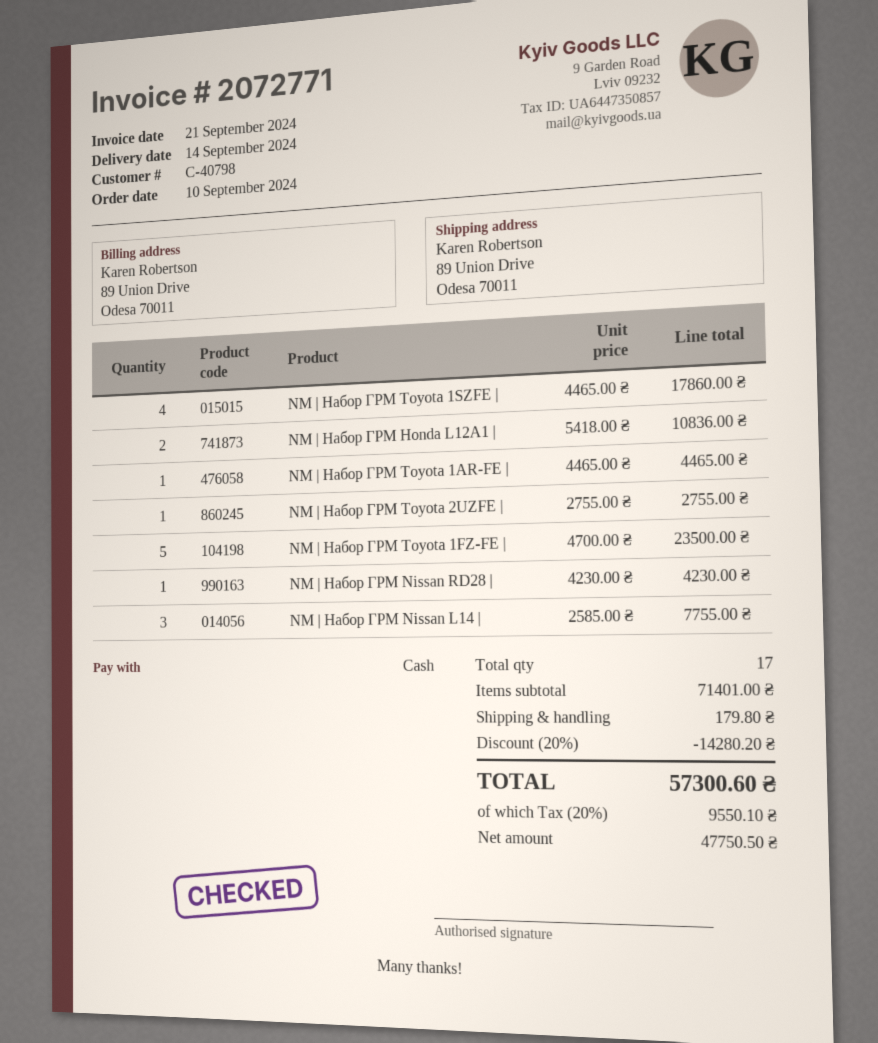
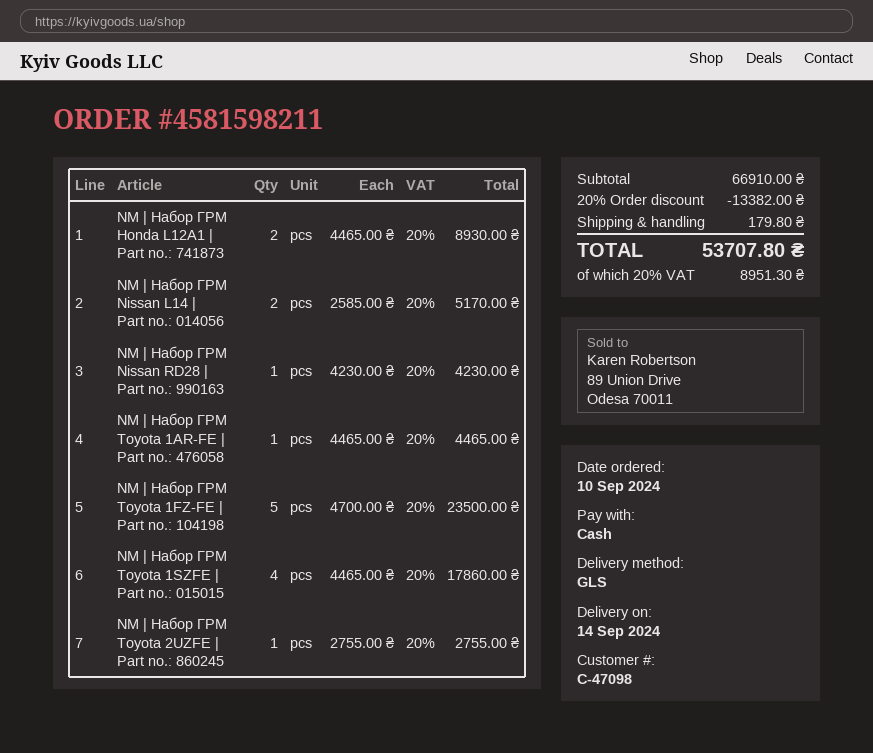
customer number: C-40798 -> C-47098
NM | Набор ГРМ Honda L12A1 |: 2 x 5418.00 = 10836.00 -> 2 x 4465.00 = 8930.00
NM | Набор ГРМ Nissan L14 |: 3 x 2585.00 = 7755.00 -> 2 x 2585.00 = 5170.00
subtotal: 71401.00 -> 66910.00
discount: 20% = 14280.20 -> 20% = 13382.00
tax: 20% = 9550.10 -> 20% = 8951.30
total: 57300.60 -> 53707.80

